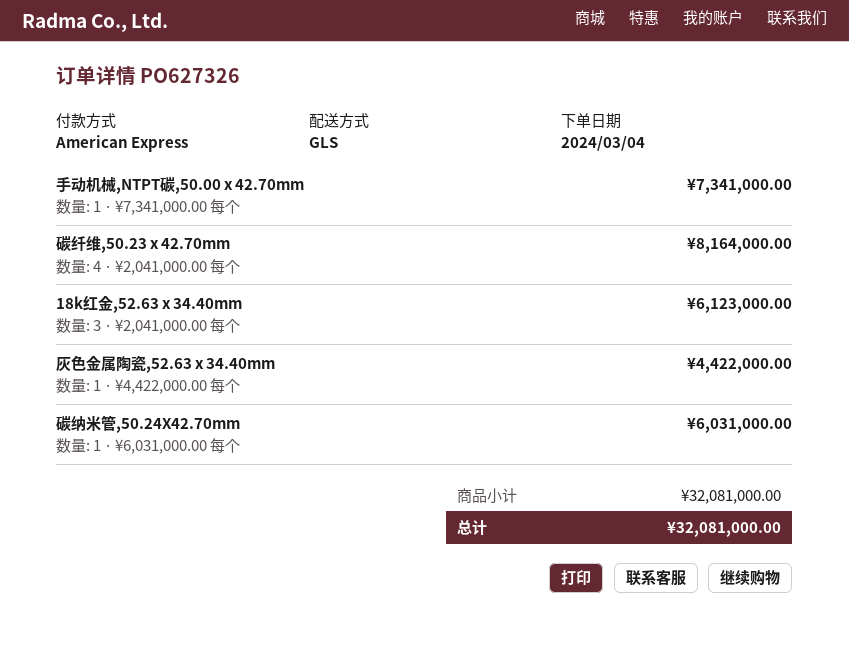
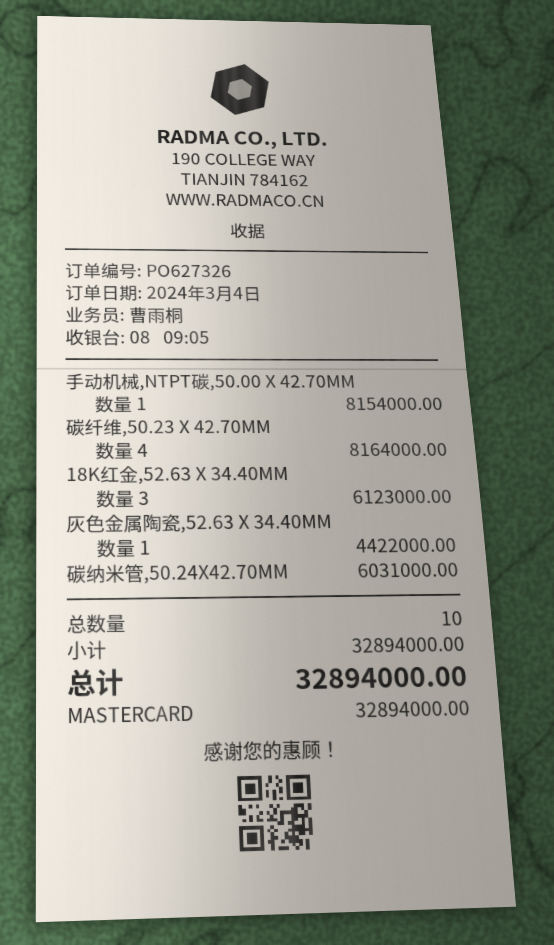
payment method: American Express -> Mastercard
手动机械,NTPT碳,50.00 x 42.70mm: 1 for 7341000.00 -> 1 for 8154000.00
subtotal: 32081000.00 -> 32894000.00
total: 32081000.00 -> 32894000.00

